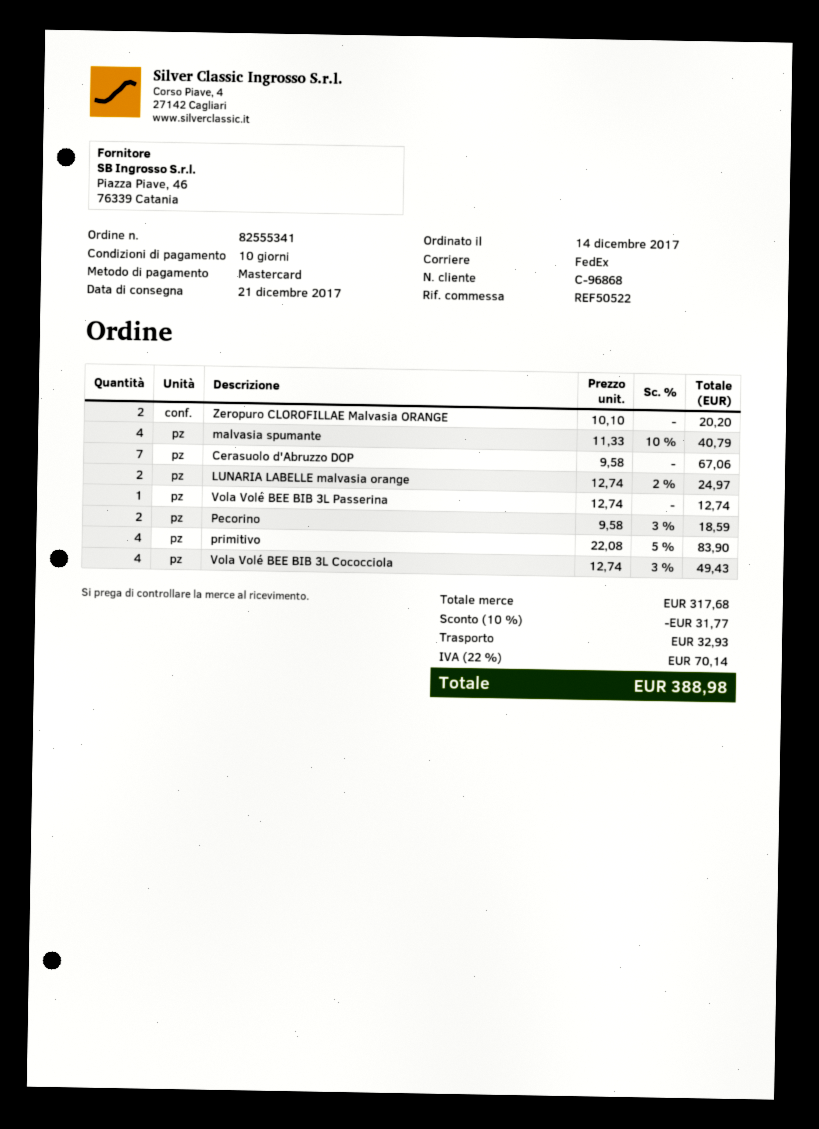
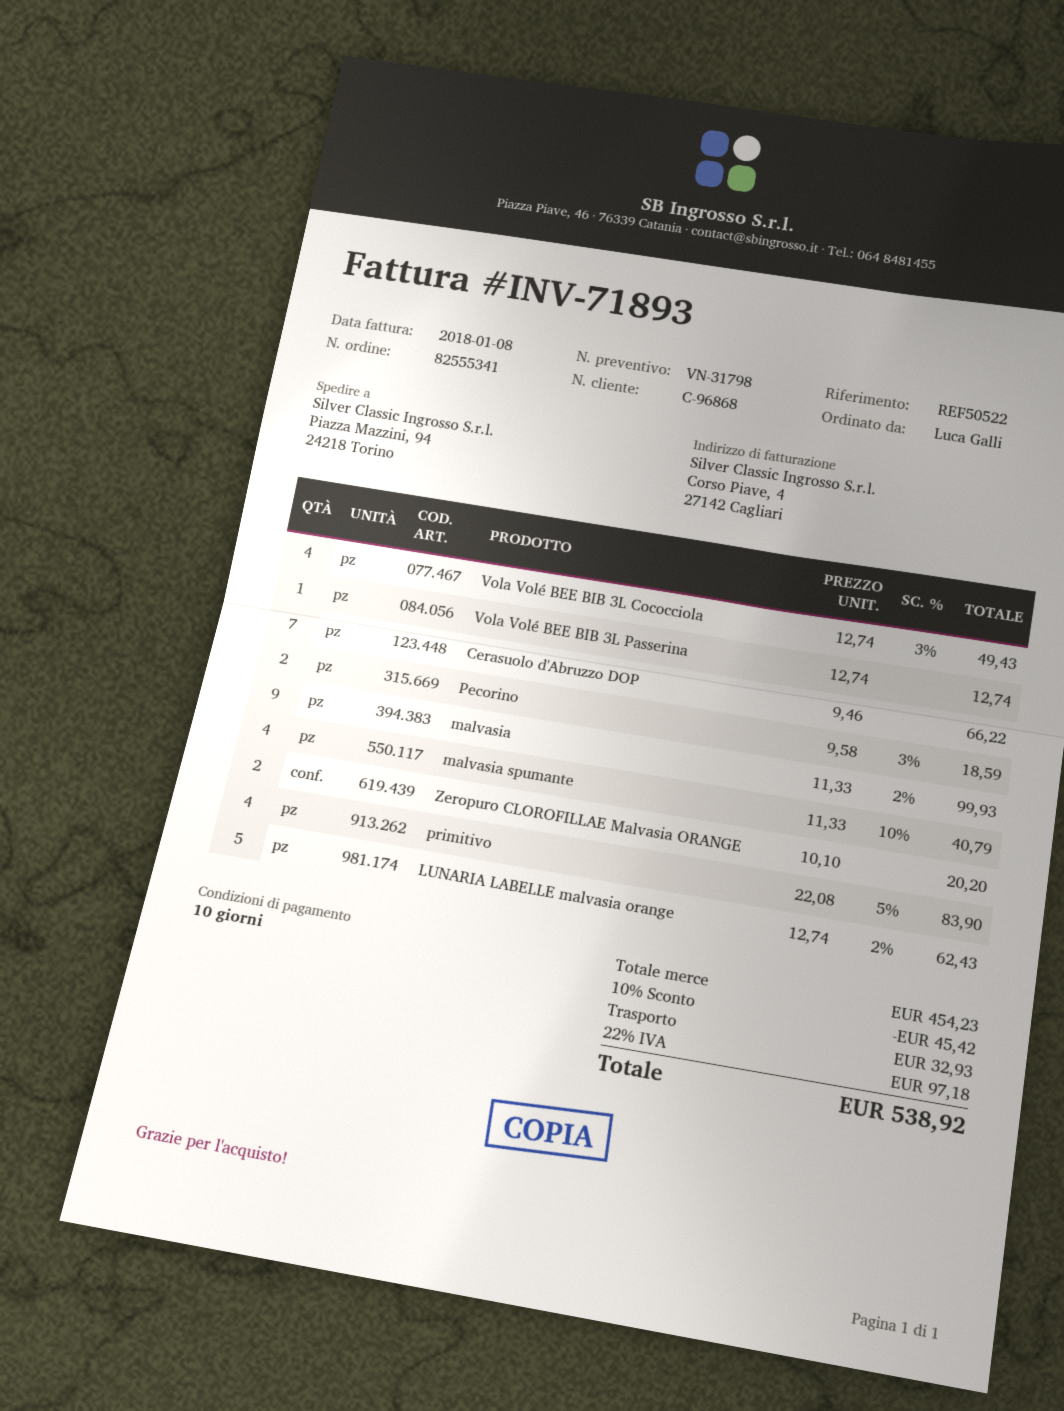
Cerasuolo d'Abruzzo DOP: 7 x 9.58 = 67.06 -> 7 x 9.46 = 66.22
LUNARIA LABELLE malvasia orange: 2 x 12.74 - 2% = 24.97 -> 5 x 12.74 - 2% = 62.43
malvasia: none -> 9 x 11.33 - 2% = 99.93
subtotal: 317.68 -> 454.23
discount: 10% = 31.77 -> 10% = 45.42
tax: 22% = 70.14 -> 22% = 97.18
total: 388.98 -> 538.92

